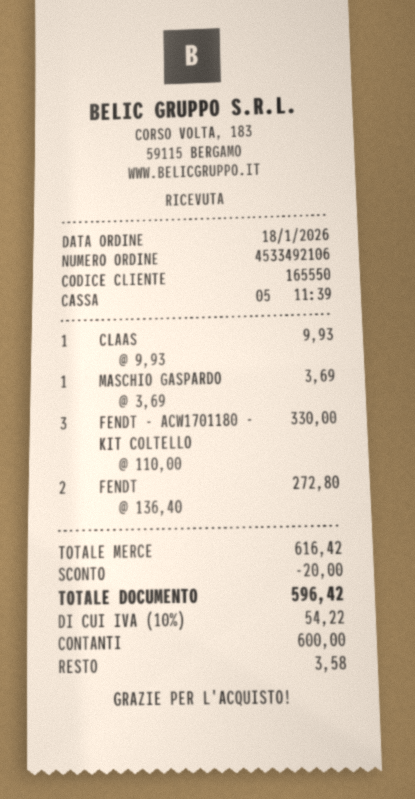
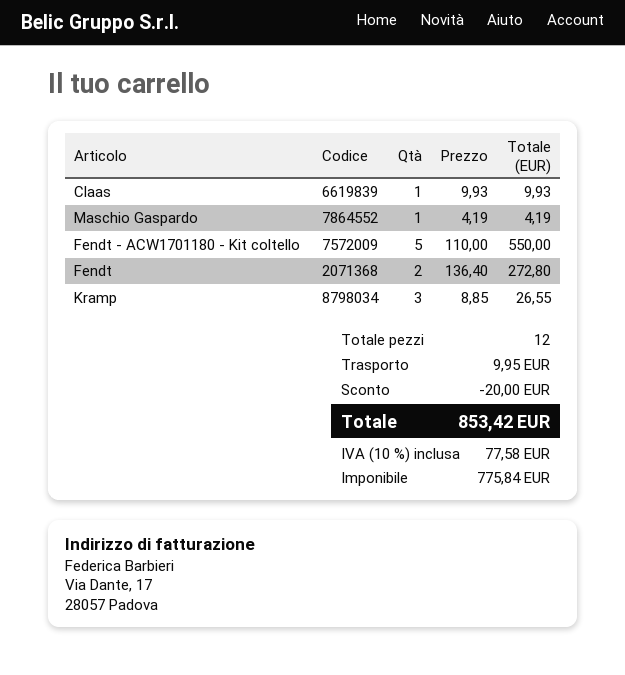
MASCHIO GASPARDO: 1 x 3.69 = 3.69 -> 1 x 4.19 = 4.19
FENDT - ACW1701180 - KIT COLTELLO: 3 x 110.00 = 330.00 -> 5 x 110.00 = 550.00
Kramp: none -> 3 x 8.85 = 26.55
shipping: none -> 9.95
tax: 10% = 54.22 -> 10% = 77.58
total: 596.42 -> 853.42

